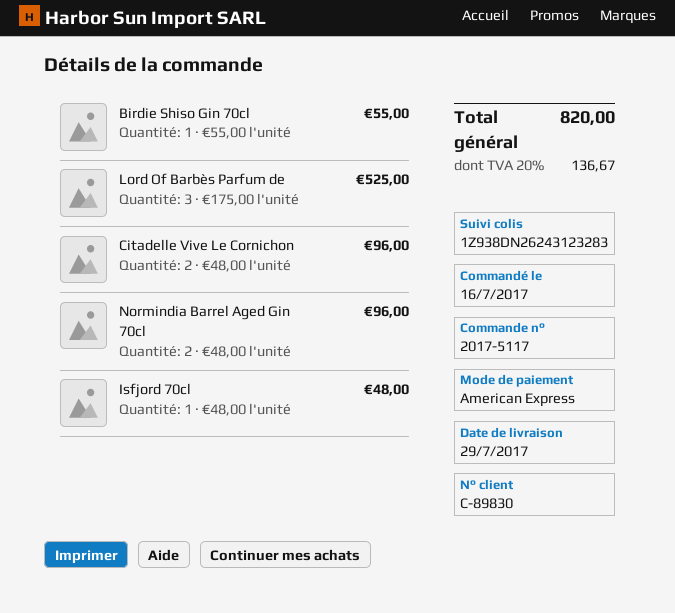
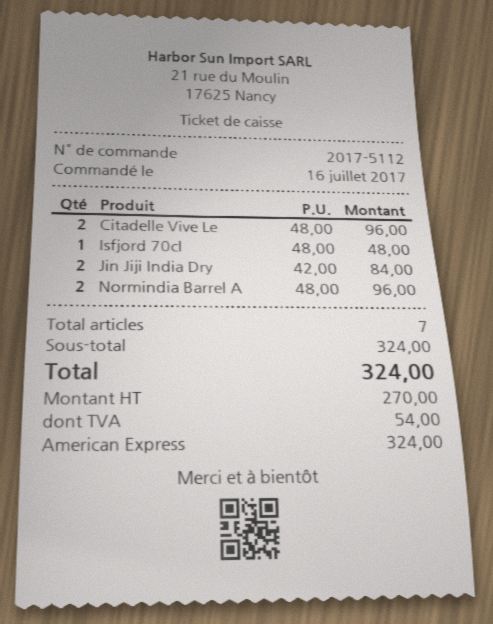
order number: 2017-5117 -> 2017-5112
Birdie Shiso Gin 70cl: 1 x 55.00 = 55.00 -> none
Lord Of Barbès Parfum de: 3 x 175.00 = 525.00 -> none
Jin Jiji India Dry: none -> 2 x 42.00 = 84.00
tax: 136.67 -> 54.00
total: 820.00 -> 324.00

